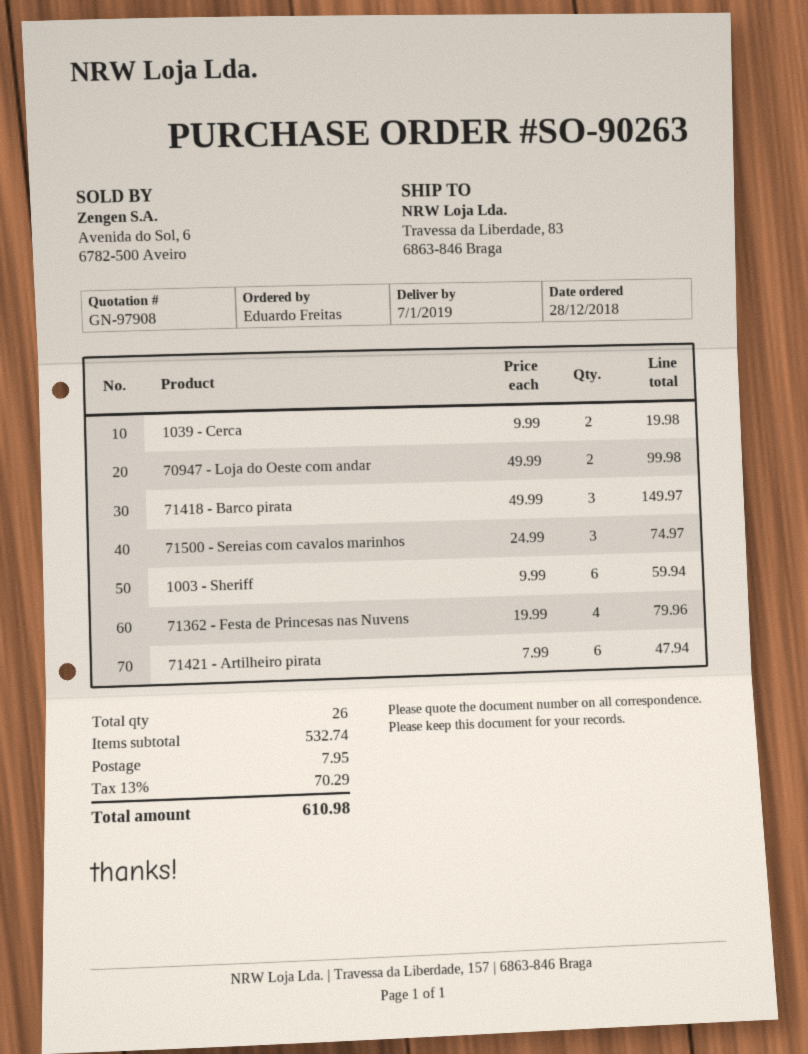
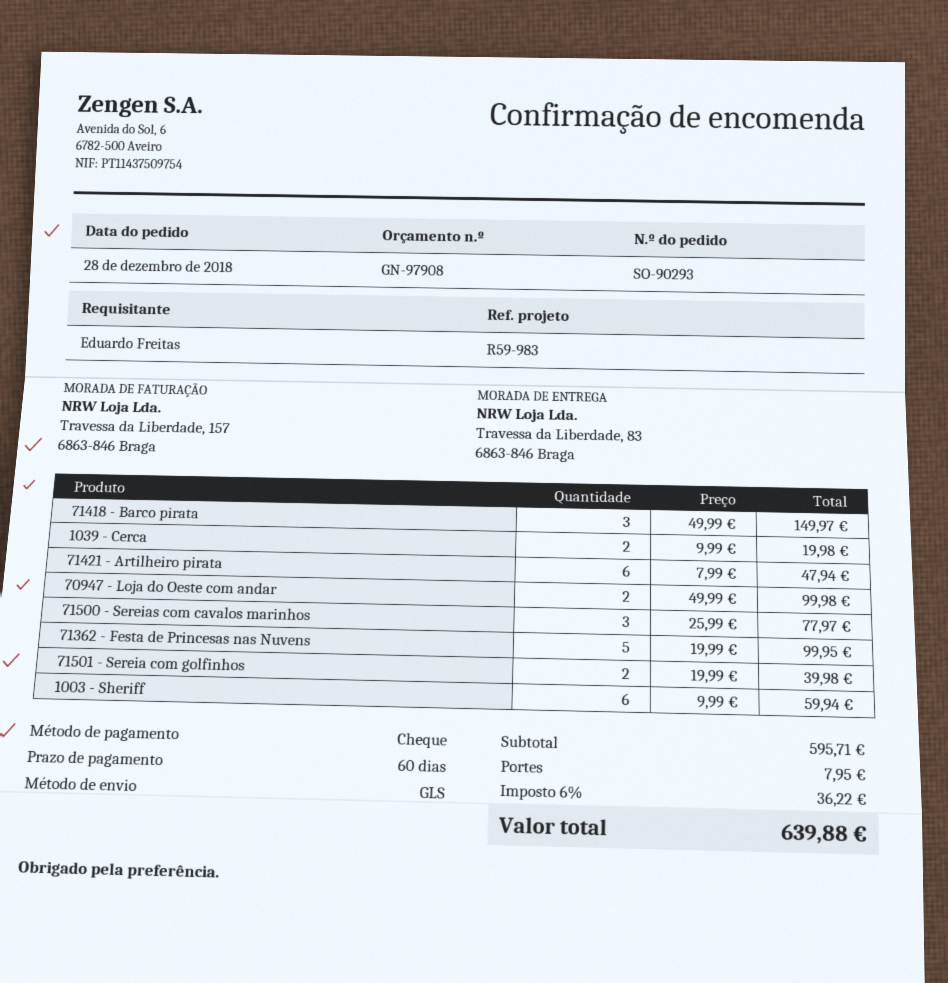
order number: SO-90263 -> SO-90293
71500 - Sereias com cavalos marinhos: 3 x 24.99 = 74.97 -> 3 x 25.99 = 77.97
71362 - Festa de Princesas nas Nuvens: 4 x 19.99 = 79.96 -> 5 x 19.99 = 99.95
71501 - Sereia com golfinhos: none -> 2 x 19.99 = 39.98
subtotal: 532.74 -> 595.71
tax: 13% = 70.29 -> 6% = 36.22
total: 610.98 -> 639.88

